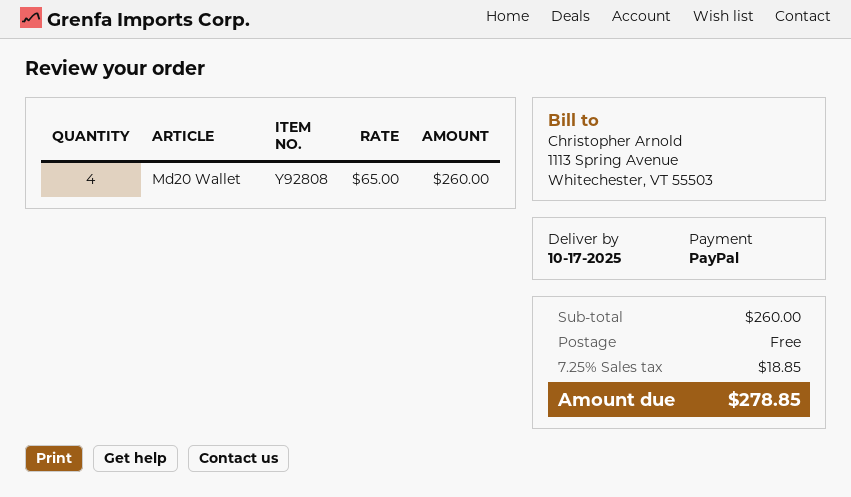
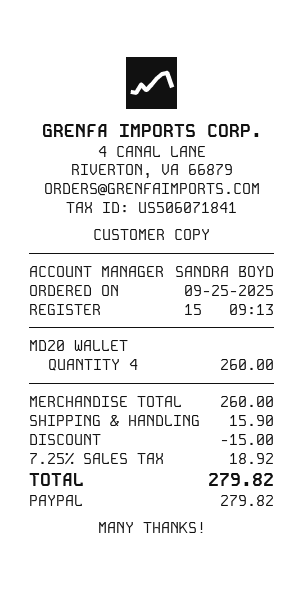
discount: none -> 15.00
shipping: 0.00 -> 15.90
tax: 7.25% = 18.85 -> 7.25% = 18.92
total: 278.85 -> 279.82

